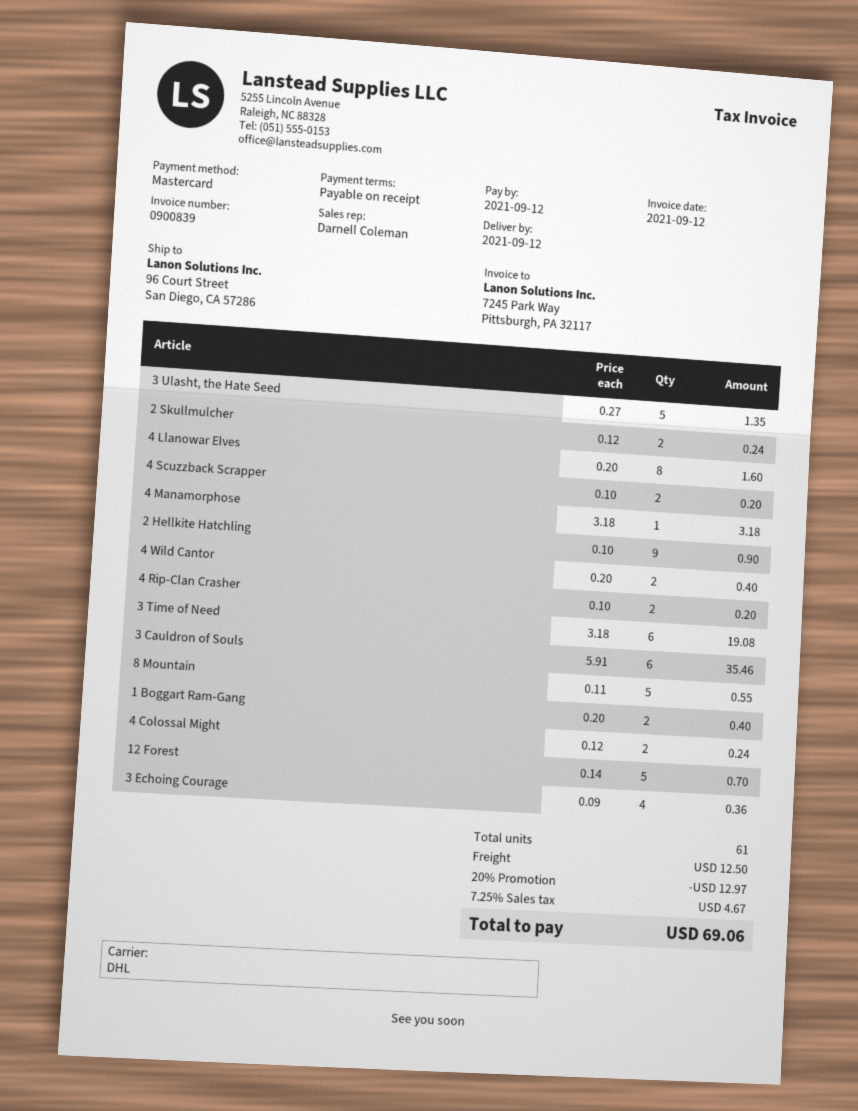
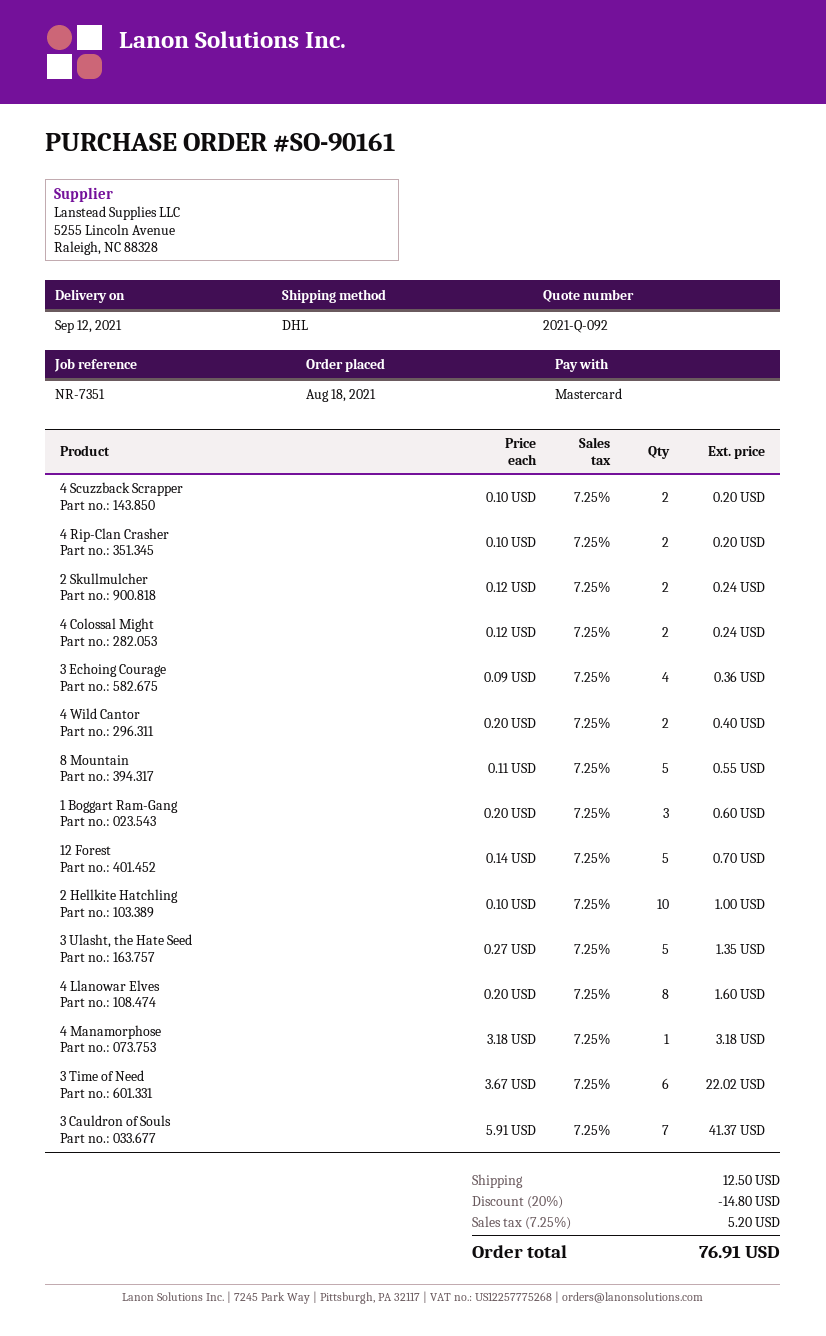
2 Hellkite Hatchling: 9 x 0.10 = 0.90 -> 10 x 0.10 = 1.00
3 Time of Need: 6 x 3.18 = 19.08 -> 6 x 3.67 = 22.02
3 Cauldron of Souls: 6 x 5.91 = 35.46 -> 7 x 5.91 = 41.37
1 Boggart Ram-Gang: 2 x 0.20 = 0.40 -> 3 x 0.20 = 0.60
discount: 20% = 12.97 -> 20% = 14.80
tax: 7.25% = 4.67 -> 7.25% = 5.20
total: 69.06 -> 76.91

